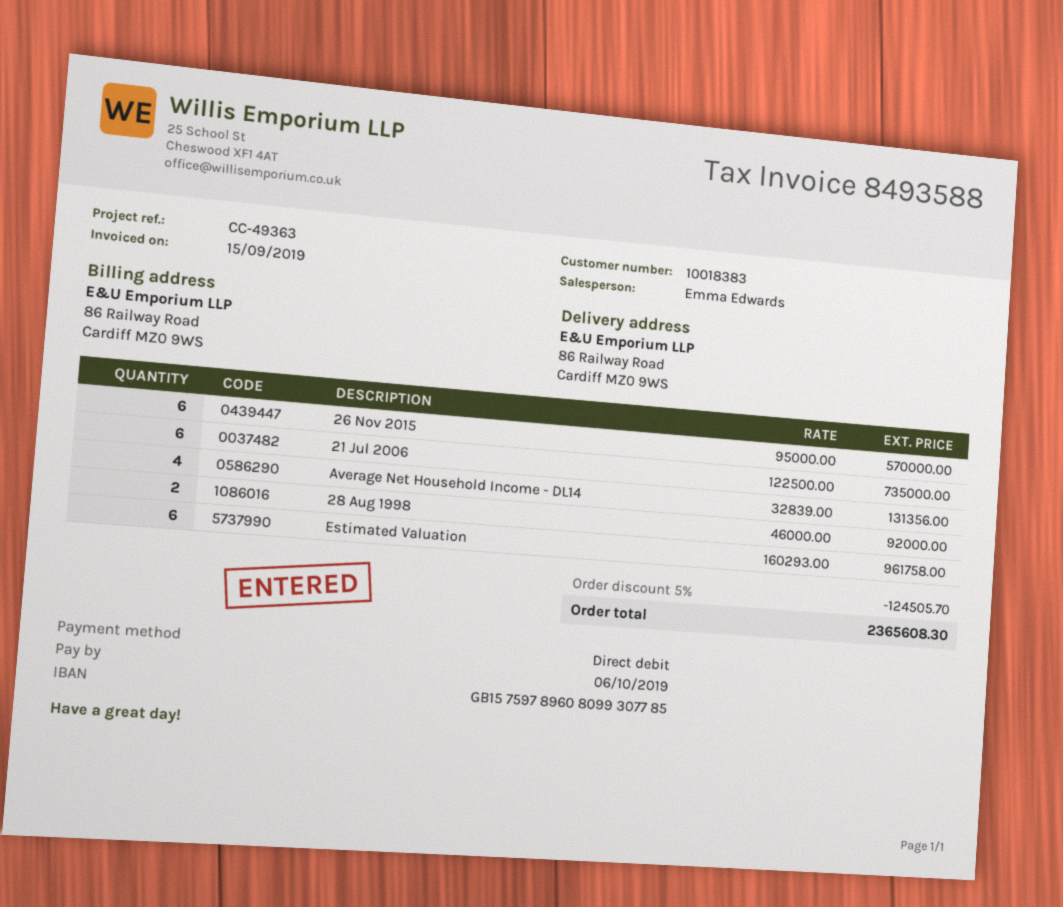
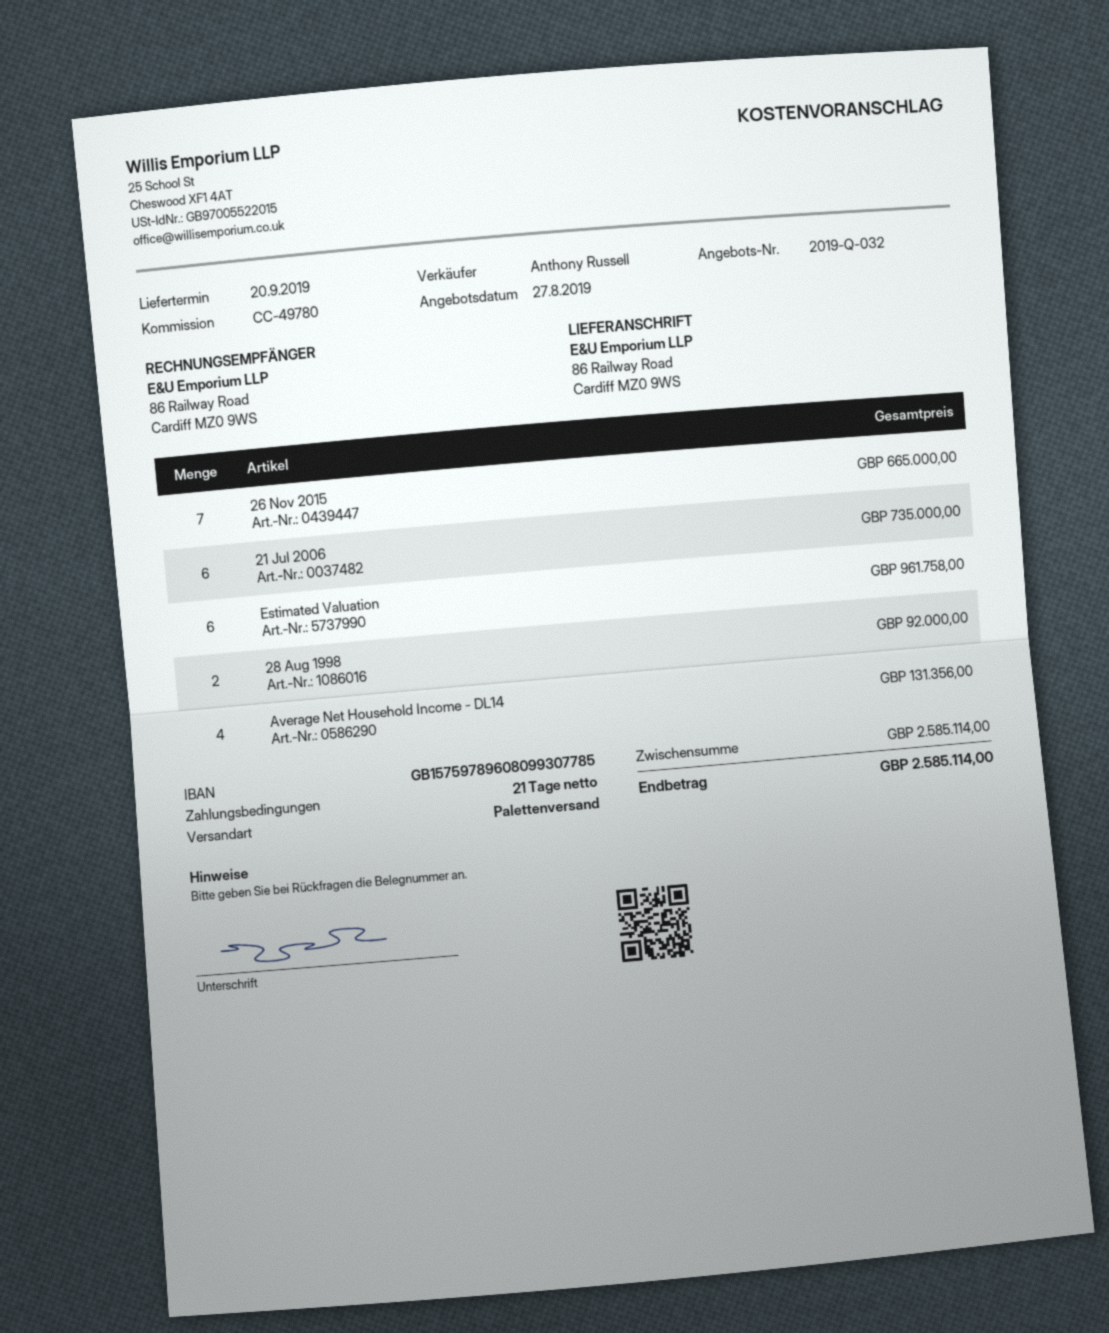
reference: CC-49363 -> CC-49780
sales rep: Emma Edwards -> Anthony Russell
26 Nov 2015: 6 for 570000.00 -> 7 for 665000.00
discount: 5% = 124505.70 -> none
total: 2365608.30 -> 2585114.00

